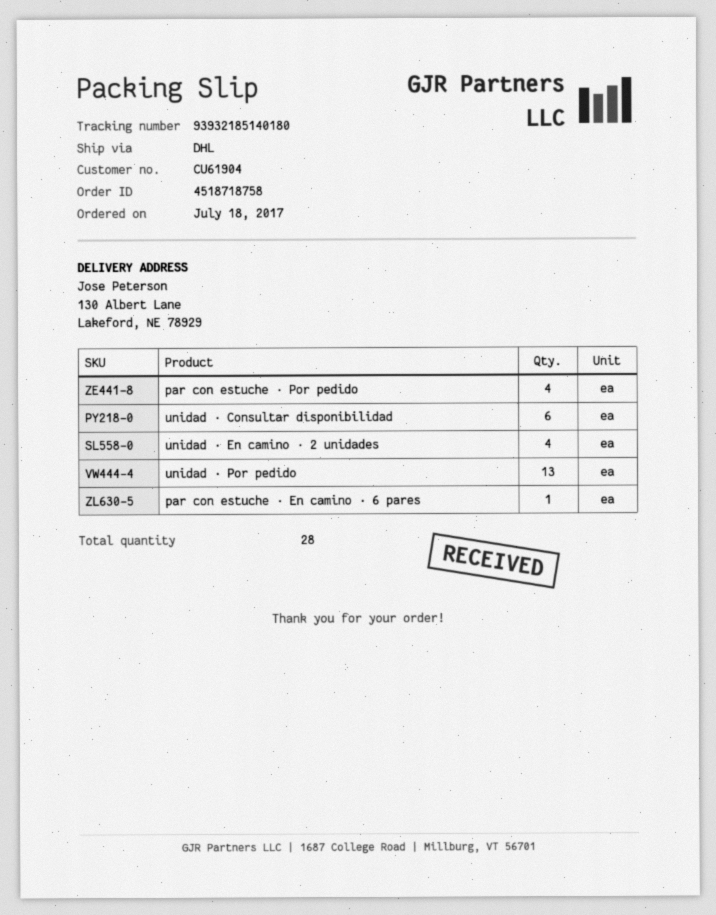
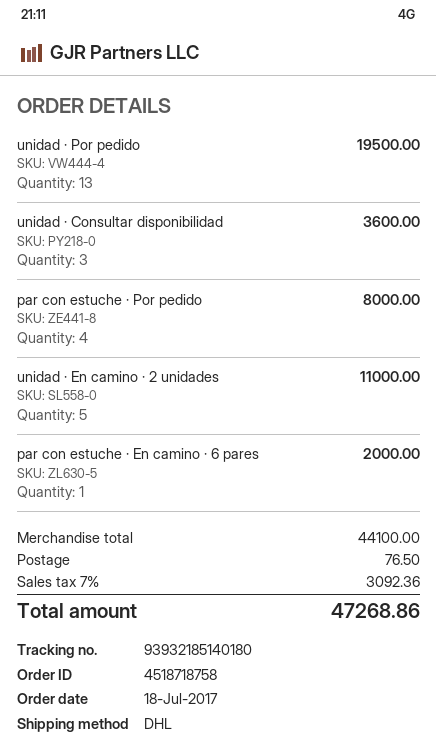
unidad · Consultar disponibilidad: 6 -> 3
unidad · En camino · 2 unidades: 4 -> 5

